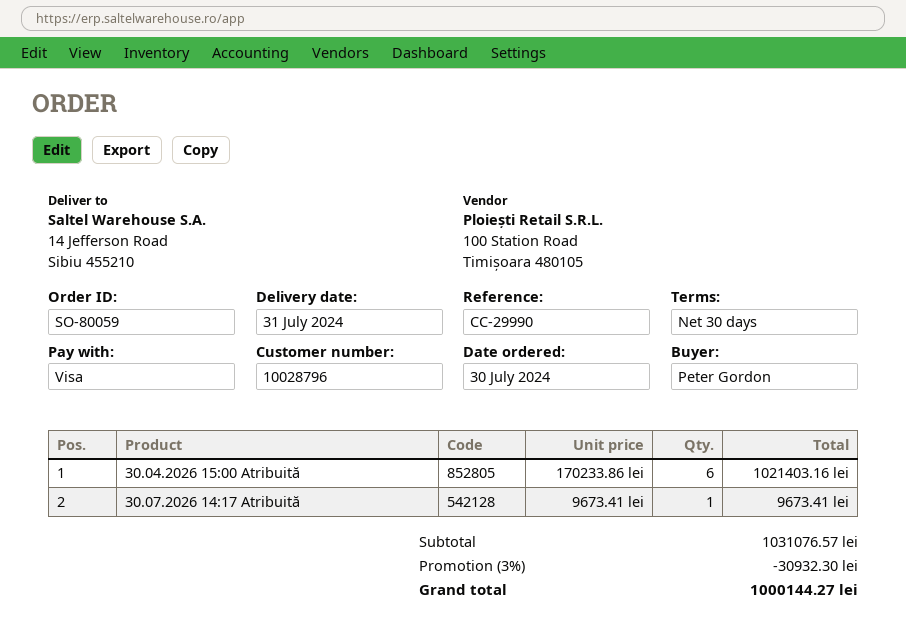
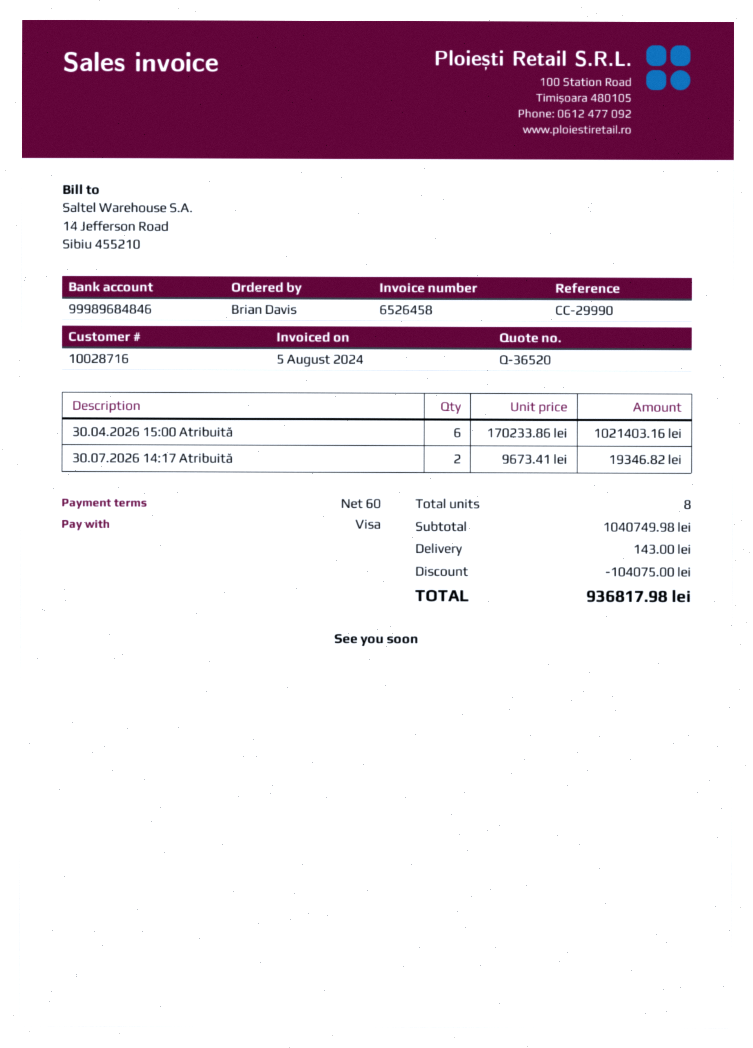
payment terms: 30 days -> 60 days
customer number: 10028796 -> 10028716
ordered by: Peter Gordon -> Brian Davis
30.07.2026 14:17 Atribuită: 1 x 9673.41 = 9673.41 -> 2 x 9673.41 = 19346.82
subtotal: 1031076.57 -> 1040749.98
discount: 30932.30 -> 104075.00
shipping: none -> 143.00
total: 1000144.27 -> 936817.98

